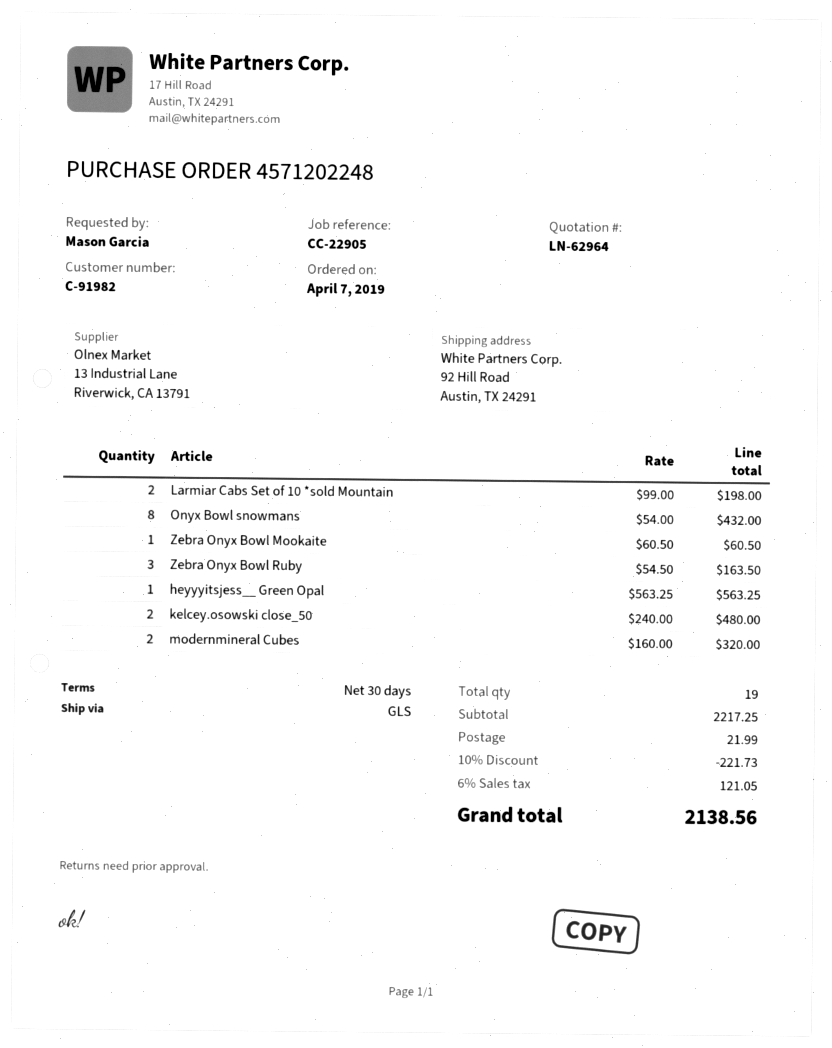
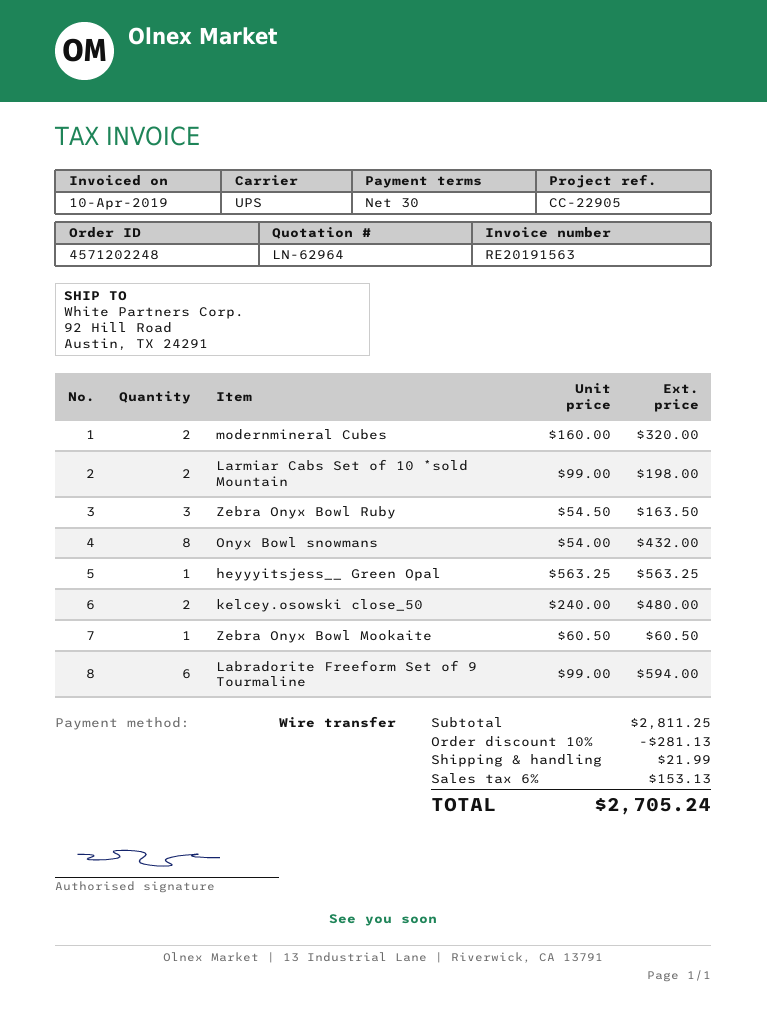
shipping method: GLS -> UPS
Labradorite Freeform Set of 9 Tourmaline: none -> 6 x 99.00 = 594.00
subtotal: 2217.25 -> 2811.25
discount: 10% = 221.73 -> 10% = 281.13
tax: 6% = 121.05 -> 6% = 153.13
total: 2138.56 -> 2705.24

